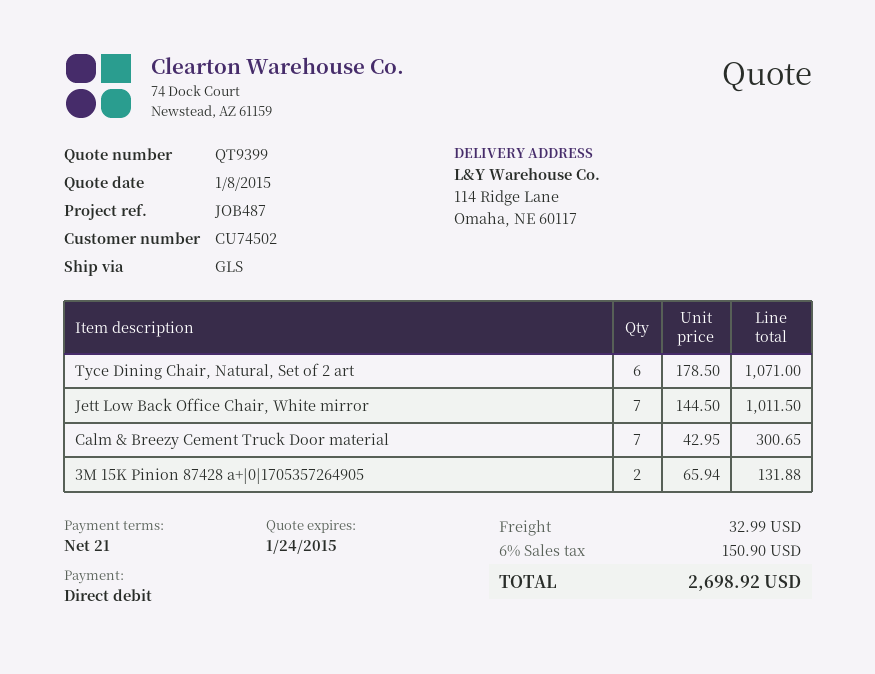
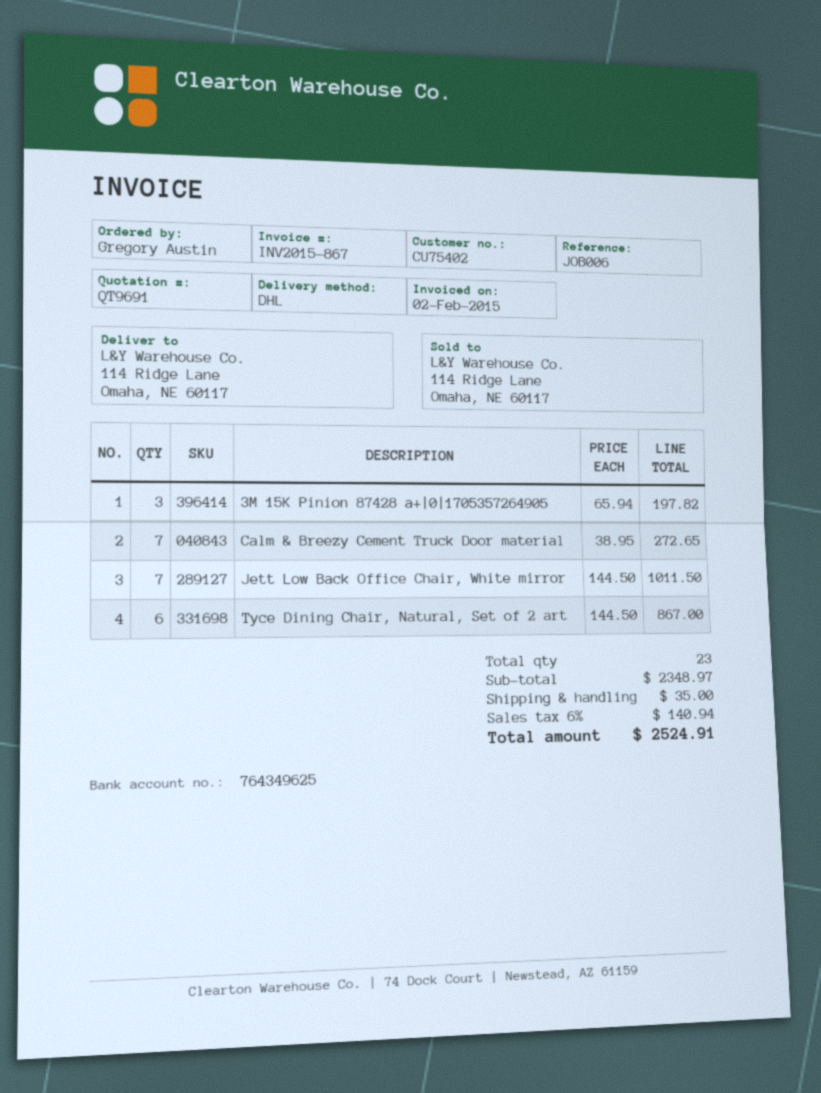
quote number: QT9399 -> QT9691
customer number: CU74502 -> CU75402
reference: JOB487 -> JOB006
shipping method: GLS -> DHL
Tyce Dining Chair, Natural, Set of 2 art: 6 x 178.50 = 1071.00 -> 6 x 144.50 = 867.00
Calm & Breezy Cement Truck Door material: 7 x 42.95 = 300.65 -> 7 x 38.95 = 272.65
3M 15K Pinion 87428 a+|0|1705357264905: 2 x 65.94 = 131.88 -> 3 x 65.94 = 197.82
shipping: 32.99 -> 35.00
tax: 6% = 150.90 -> 6% = 140.94
total: 2698.92 -> 2524.91

